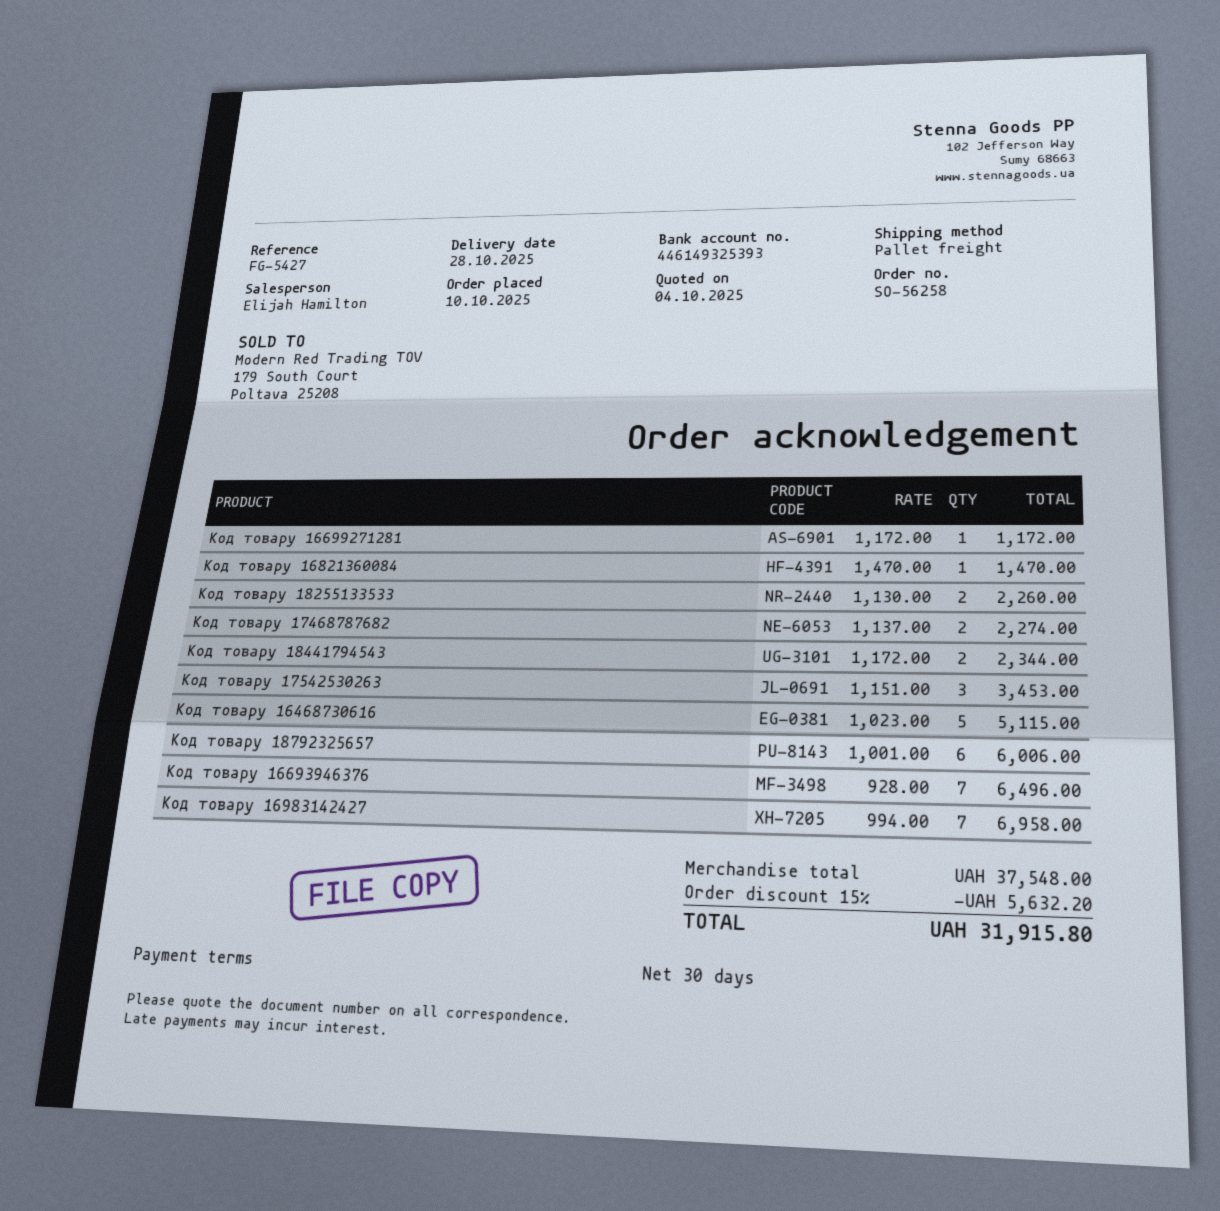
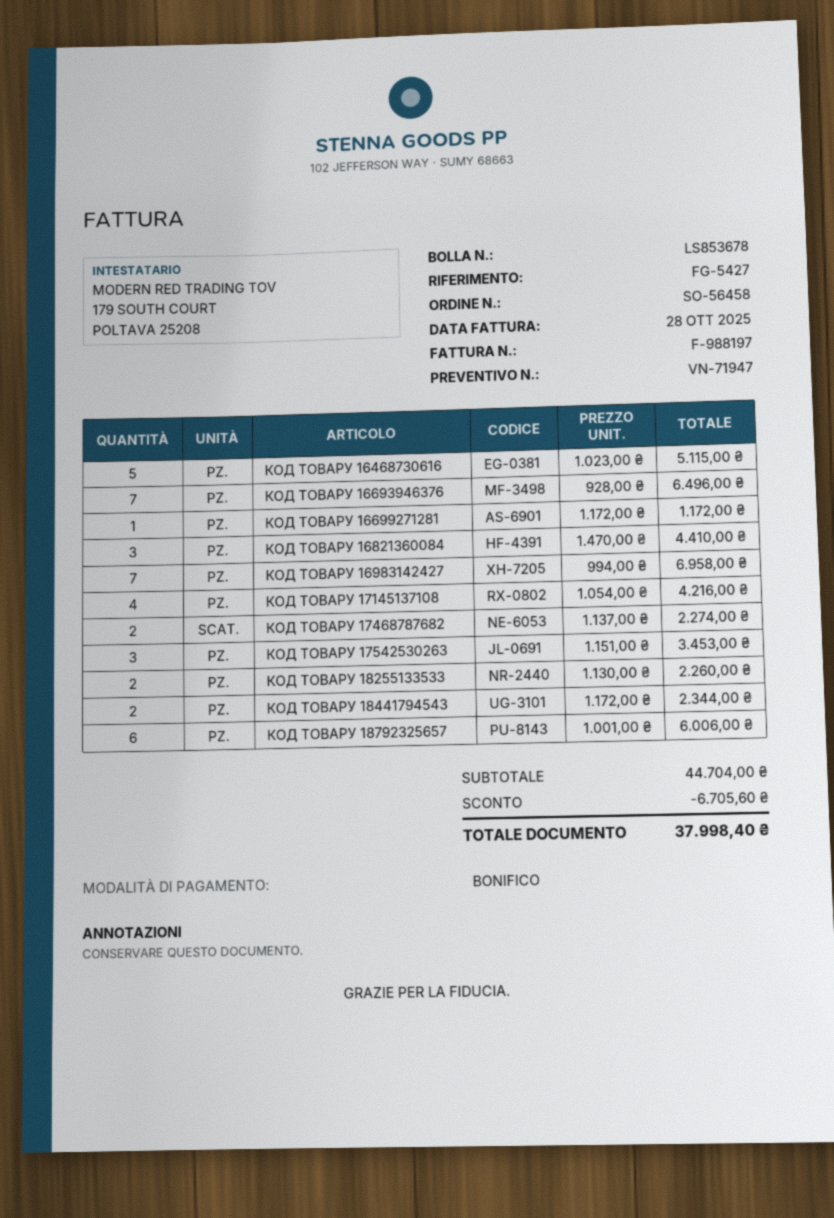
order number: SO-56258 -> SO-56458
Код товару 16821360084: 1 x 1470.00 = 1470.00 -> 3 x 1470.00 = 4410.00
КОД ТОВАРУ 17145137108: none -> 4 x 1054.00 = 4216.00
subtotal: 37548.00 -> 44704.00
discount: 5632.20 -> 6705.60
total: 31915.80 -> 37998.40

